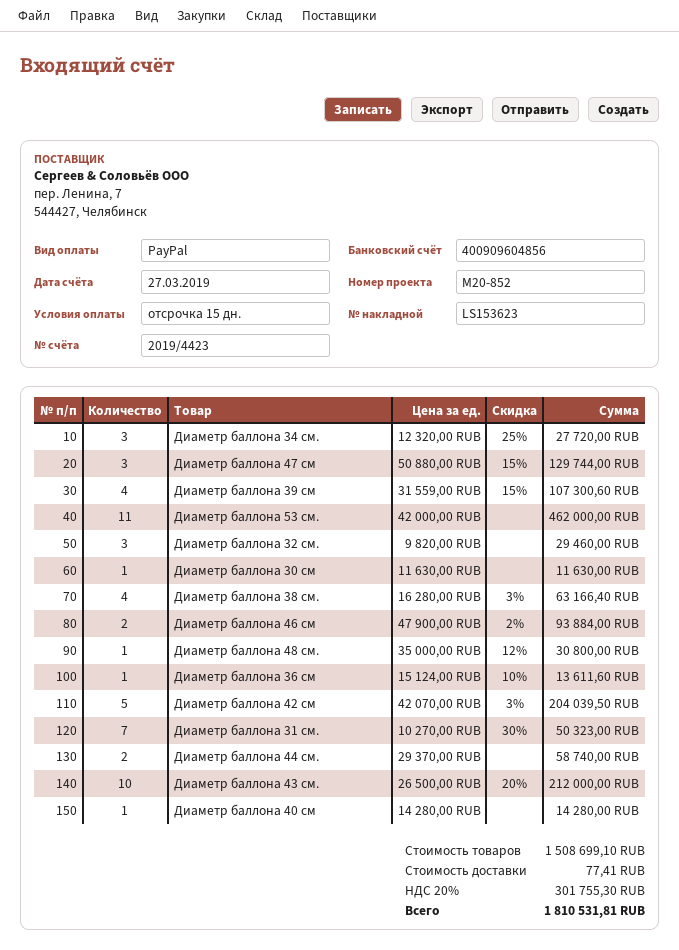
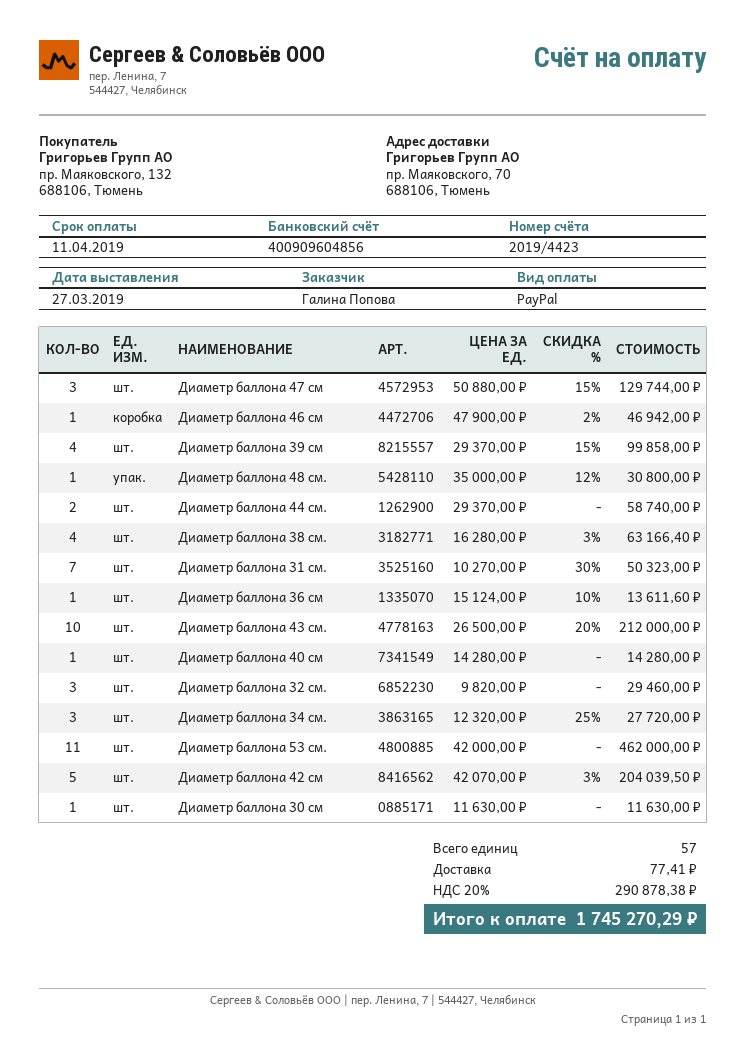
Диаметр баллона 39 см: 4 x 31559.00 - 15% = 107300.60 -> 4 x 29370.00 - 15% = 99858.00
Диаметр баллона 46 см: 2 x 47900.00 - 2% = 93884.00 -> 1 x 47900.00 - 2% = 46942.00
tax: 20% = 301755.30 -> 20% = 290878.38
total: 1810531.81 -> 1745270.29

